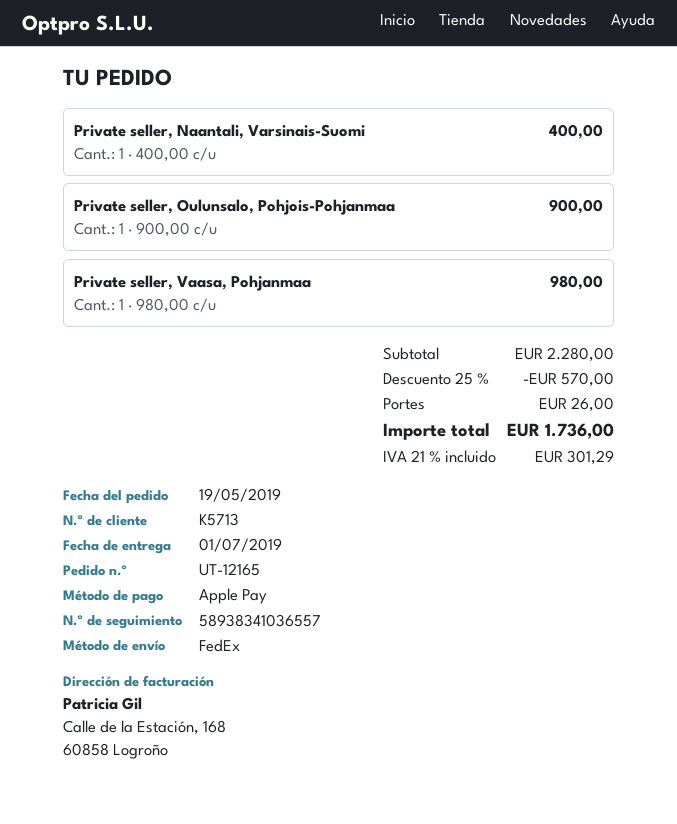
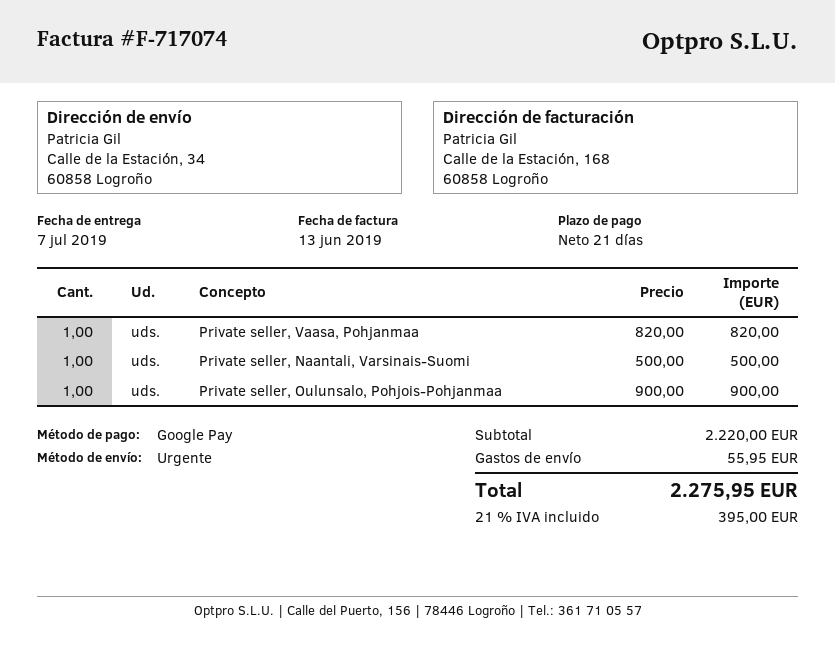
delivery date: 2019-07-01 -> 2019-07-07
payment method: Apple Pay -> Google Pay
shipping method: FedEx -> express
Private seller, Naantali, Varsinais-Suomi: 1 x 400.00 = 400.00 -> 1 x 500.00 = 500.00
Private seller, Vaasa, Pohjanmaa: 1 x 980.00 = 980.00 -> 1 x 820.00 = 820.00
subtotal: 2280.00 -> 2220.00
discount: 25% = 570.00 -> none
shipping: 26.00 -> 55.95
tax: 21% = 301.29 -> 21% = 395.00
total: 1736.00 -> 2275.95

